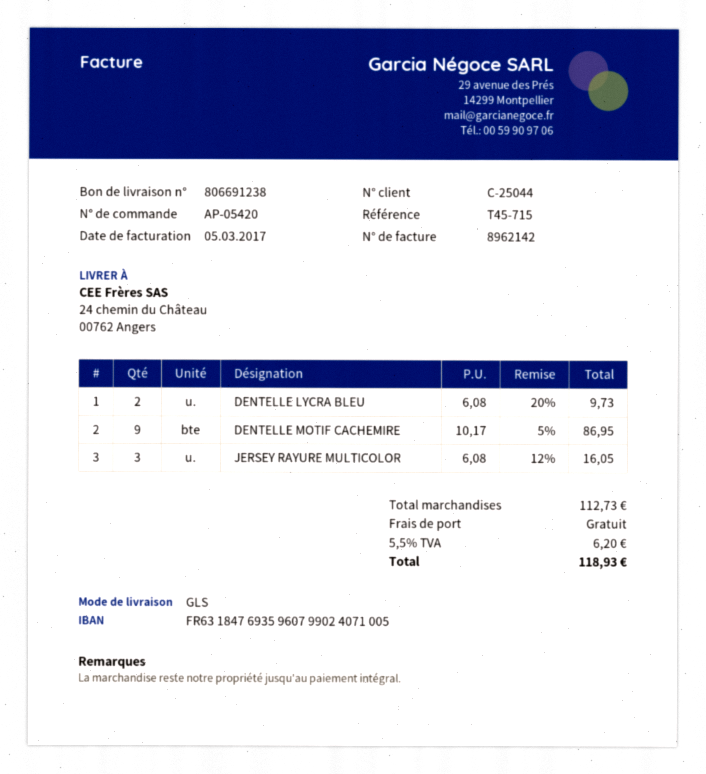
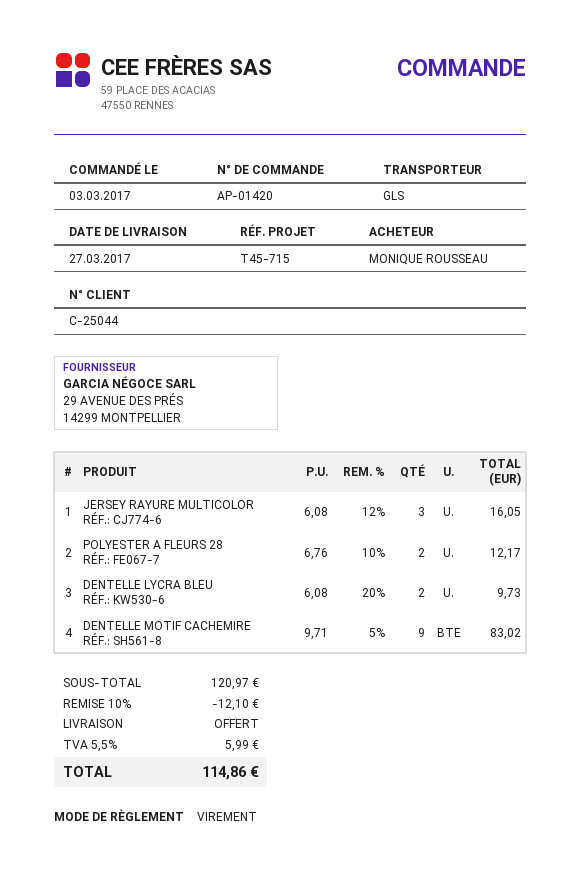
order number: AP-05420 -> AP-01420
DENTELLE MOTIF CACHEMIRE: 9 x 10.17 - 5% = 86.95 -> 9 x 9.71 - 5% = 83.02
POLYESTER A FLEURS 28: none -> 2 x 6.76 - 10% = 12.17
subtotal: 112.73 -> 120.97
discount: none -> 10% = 12.10
tax: 5.5% = 6.20 -> 5.5% = 5.99
total: 118.93 -> 114.86

